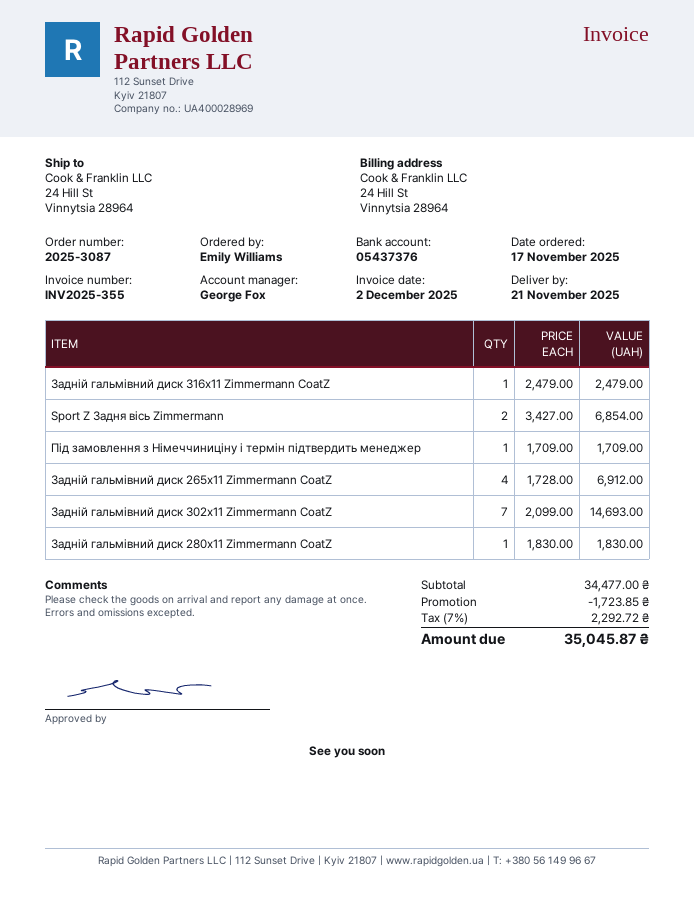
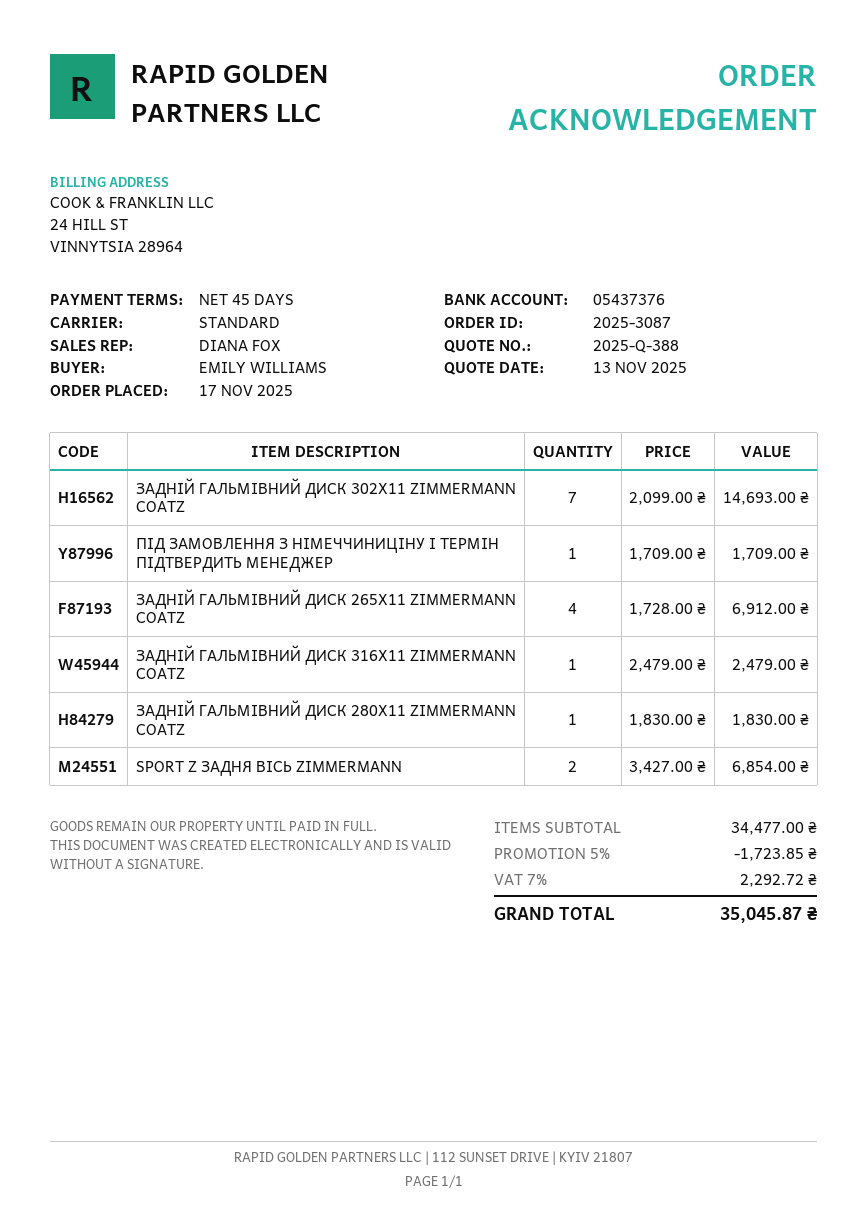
sales rep: George Fox -> DIANA FOX

